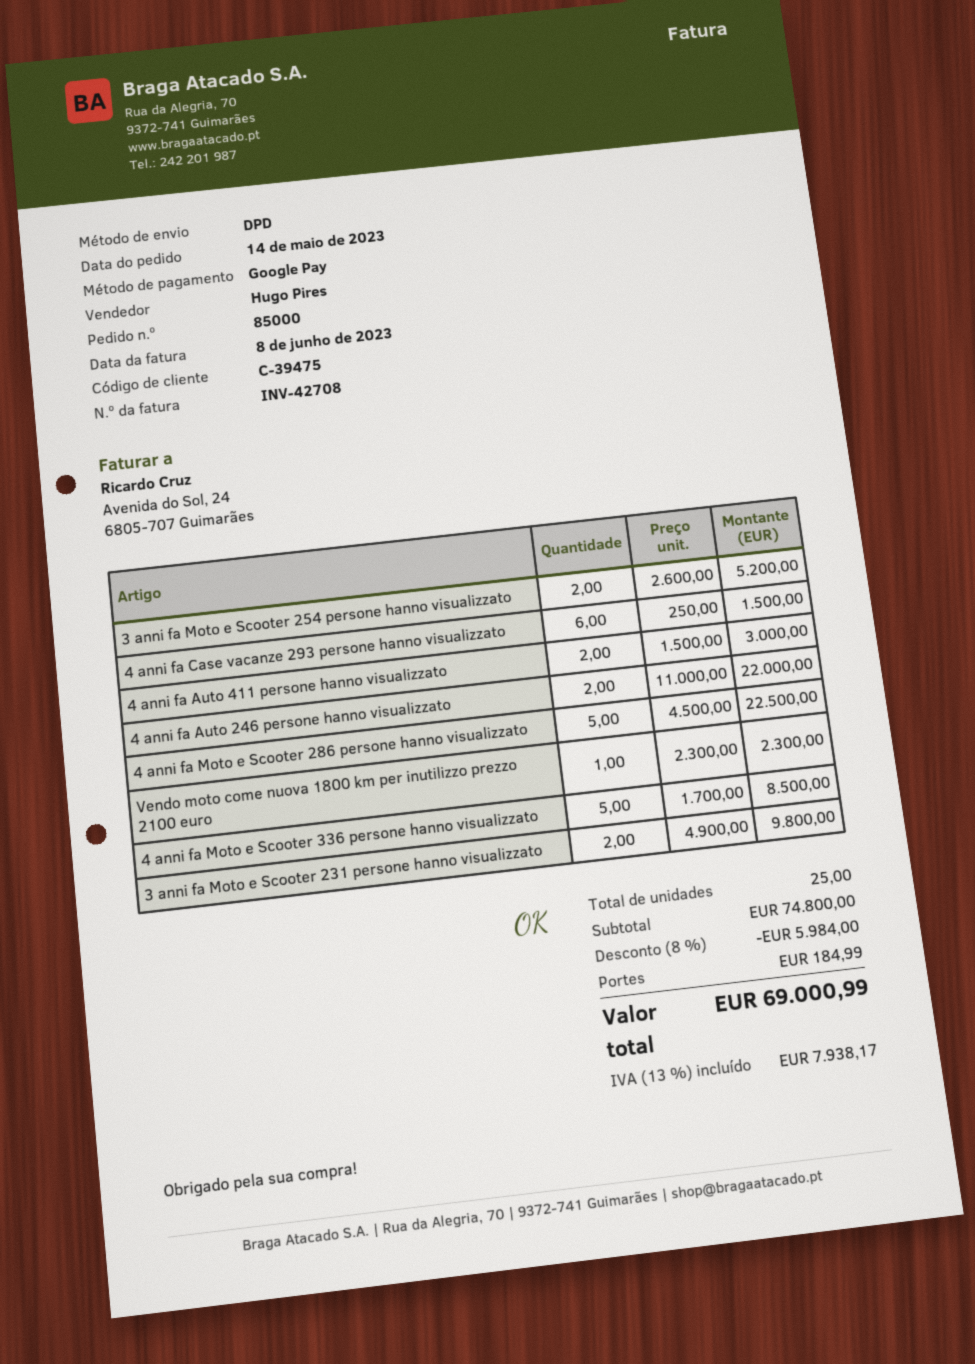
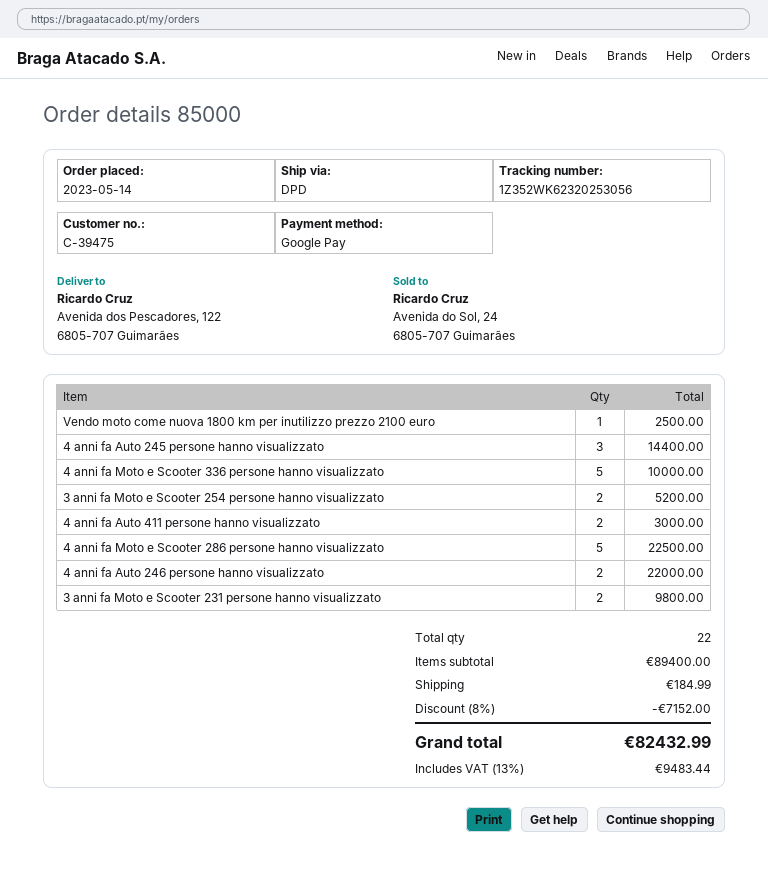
4 anni fa Case vacanze 293 persone hanno visualizzato: 6 for 1500.00 -> none
Vendo moto come nuova 1800 km per inutilizzo prezzo 2100 euro: 1 for 2300.00 -> 1 for 2500.00
4 anni fa Moto e Scooter 336 persone hanno visualizzato: 5 for 8500.00 -> 5 for 10000.00
4 anni fa Auto 245 persone hanno visualizzato: none -> 3 for 14400.00
total quantity: 25 -> 22
subtotal: 74800.00 -> 89400.00
discount: 8% = 5984.00 -> 8% = 7152.00
tax: 13% = 7938.17 -> 13% = 9483.44
total: 69000.99 -> 82432.99

